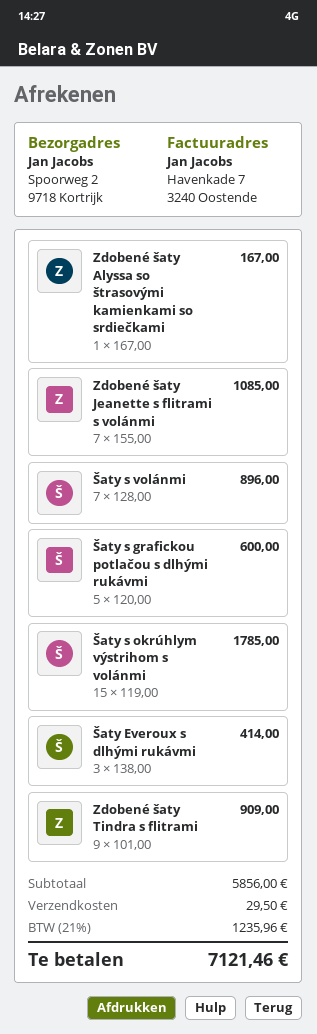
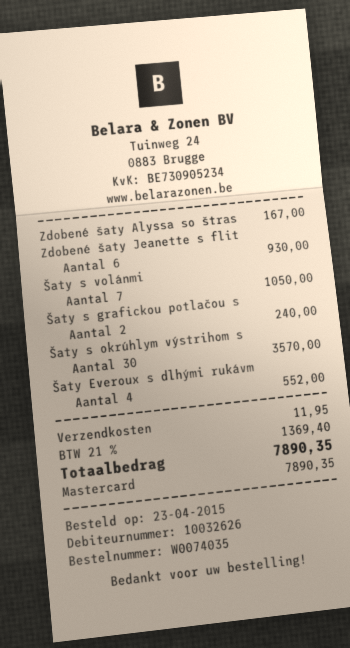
Zdobené šaty Jeanette s flitrami s volánmi: 7 for 1085.00 -> 6 for 930.00
Šaty s volánmi: 7 for 896.00 -> 7 for 1050.00
Šaty s grafickou potlačou s dlhými rukávmi: 5 for 600.00 -> 2 for 240.00
Šaty s okrúhlym výstrihom s volánmi: 15 for 1785.00 -> 30 for 3570.00
Šaty Everoux s dlhými rukávmi: 3 for 414.00 -> 4 for 552.00
Zdobené šaty Tindra s flitrami: 9 for 909.00 -> none
shipping: 29.50 -> 11.95
tax: 21% = 1235.96 -> 21% = 1369.40
total: 7121.46 -> 7890.35

